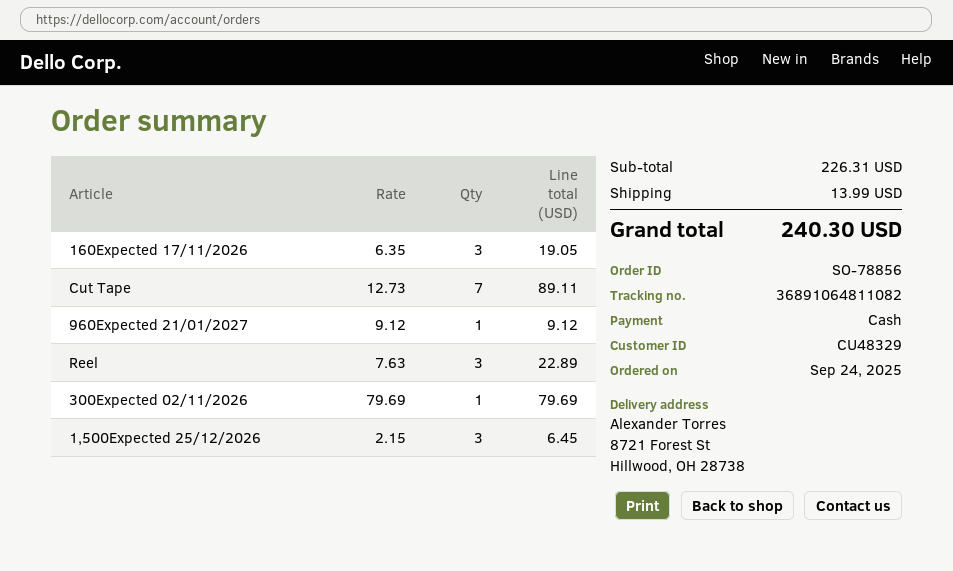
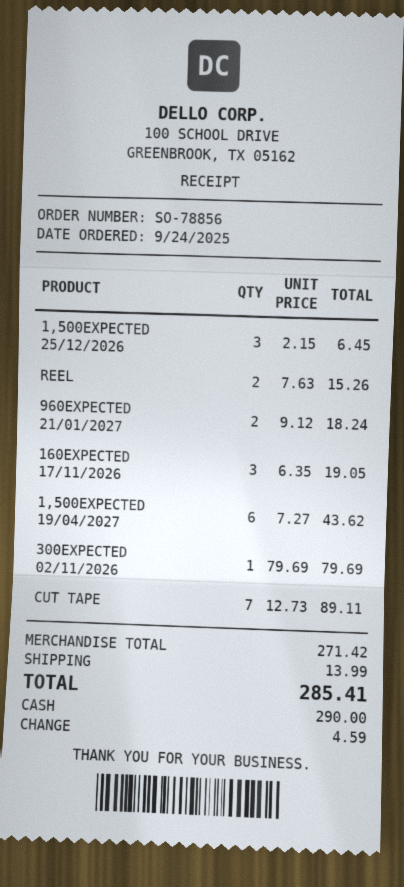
960Expected 21/01/2027: 1 x 9.12 = 9.12 -> 2 x 9.12 = 18.24
Reel: 3 x 7.63 = 22.89 -> 2 x 7.63 = 15.26
1,500EXPECTED 19/04/2027: none -> 6 x 7.27 = 43.62
subtotal: 226.31 -> 271.42
total: 240.30 -> 285.41

